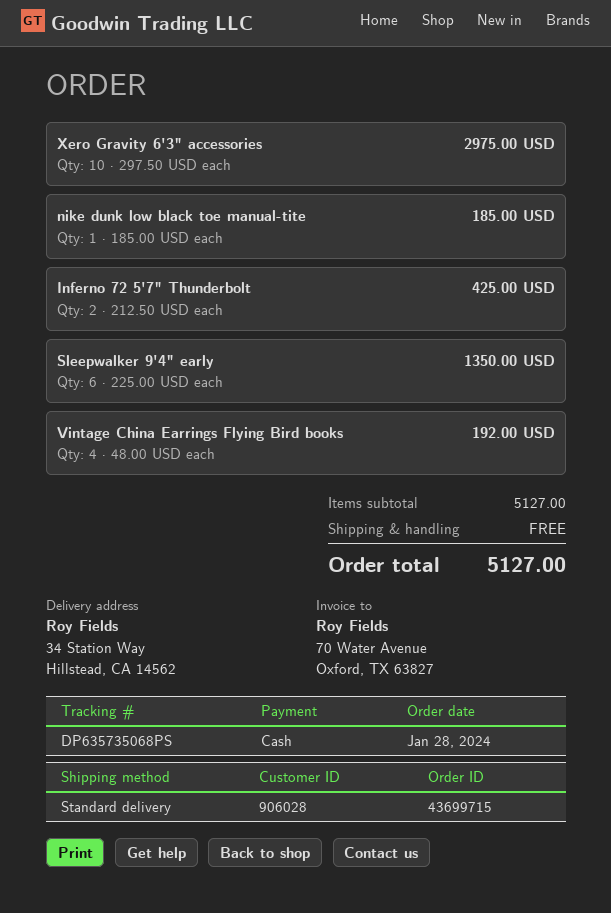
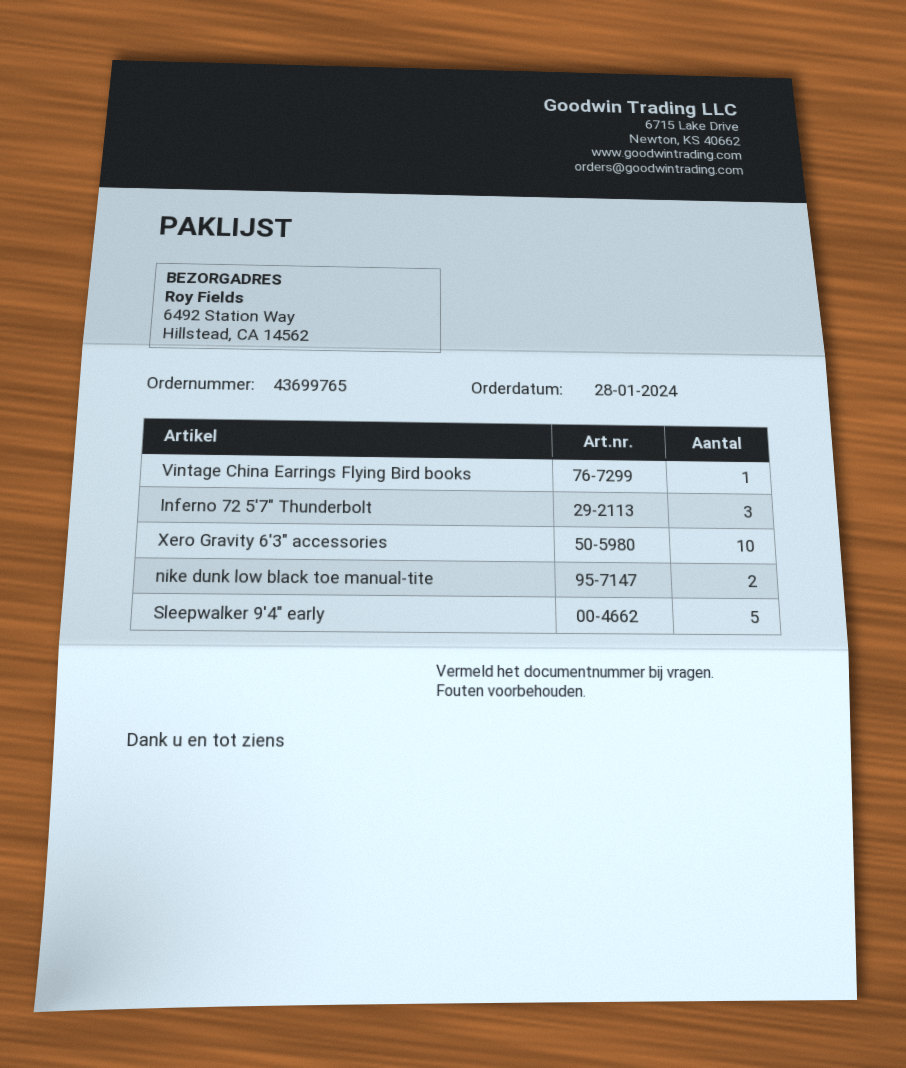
order number: 43699715 -> 43699765
ship to: 34 Station Way, Hillstead, CA 14562 -> 6492 Station Way, Hillstead, CA 14562
nike dunk low black toe manual-tite: 1 -> 2
Inferno 72 5'7" Thunderbolt: 2 -> 3
Sleepwalker 9'4" early: 6 -> 5
Vintage China Earrings Flying Bird books: 4 -> 1

